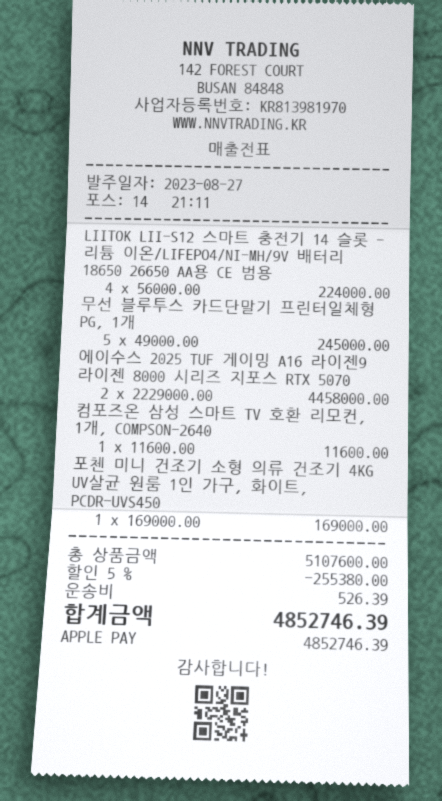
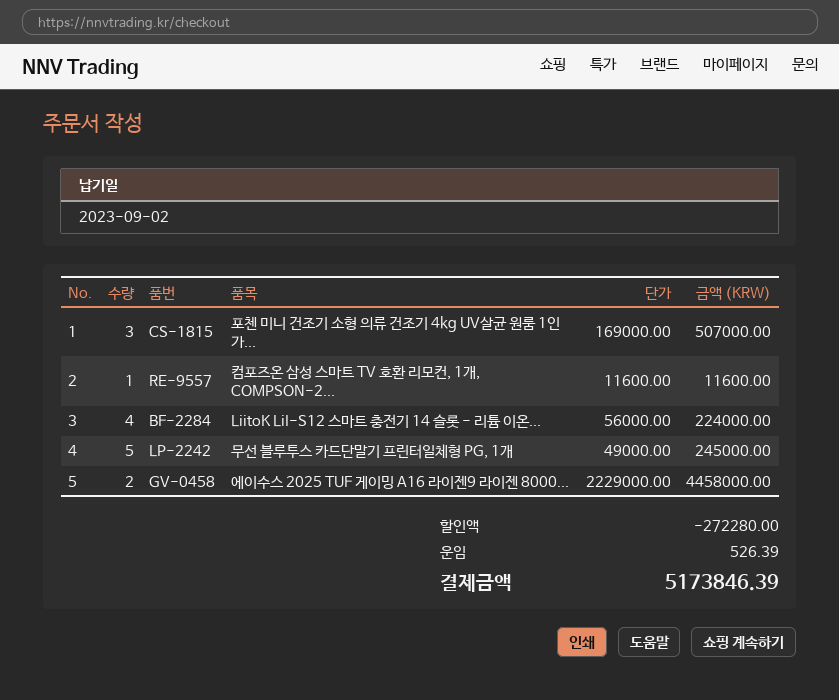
포첸 미니 건조기 소형 의류 건조기 4KG UV살균 원룸 1인 가구, 화이트, PCDR-UVS450: 1 x 169000.00 = 169000.00 -> 3 x 169000.00 = 507000.00
discount: 255380.00 -> 272280.00
total: 4852746.39 -> 5173846.39

